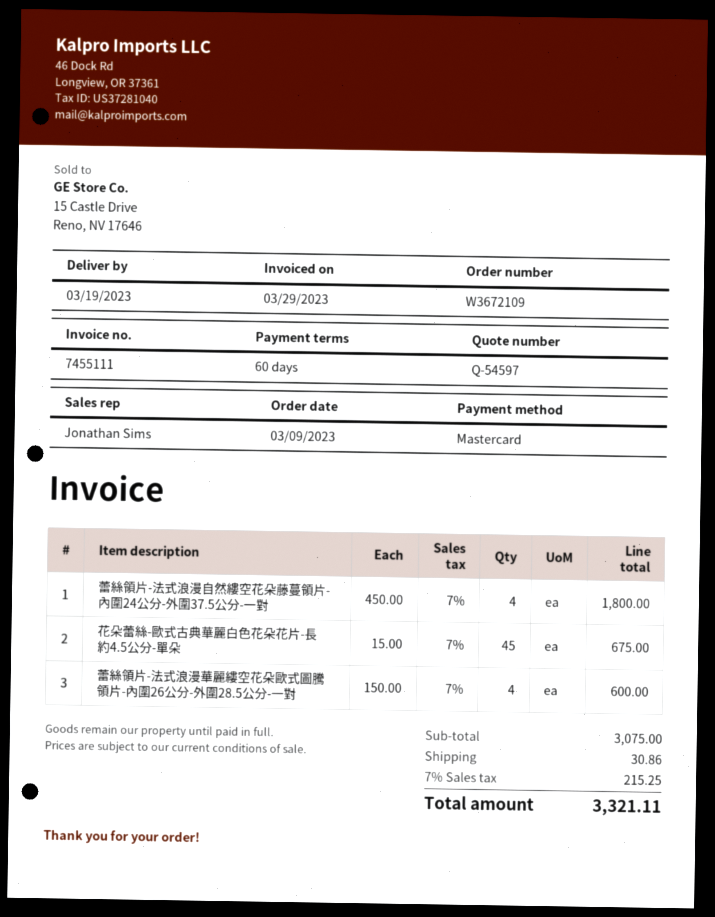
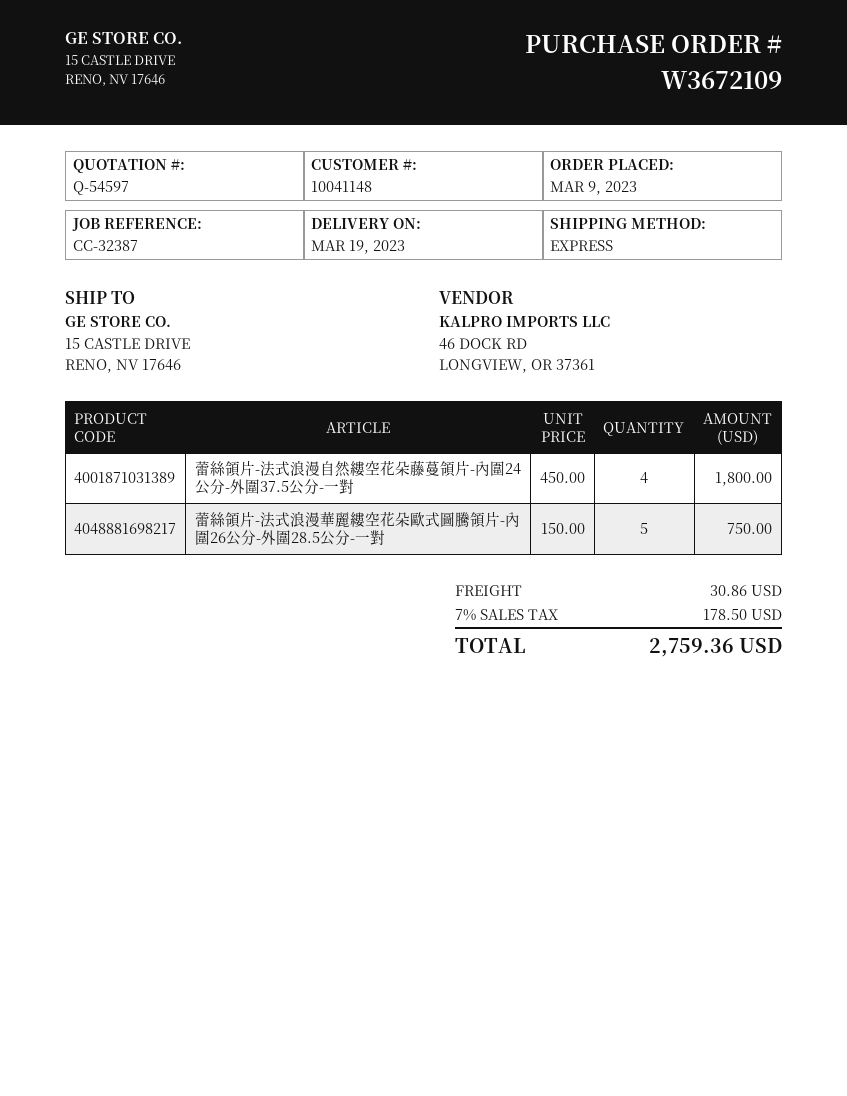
花朵蕾絲-歐式古典華麗白色花朵花片-長約4.5公分-單朵: 45 x 15.00 = 675.00 -> none
蕾絲領片-法式浪漫華麗縷空花朵歐式圖騰領片-內圍26公分-外圍28.5公分-一對: 4 x 150.00 = 600.00 -> 5 x 150.00 = 750.00
tax: 7% = 215.25 -> 7% = 178.50
total: 3321.11 -> 2759.36

